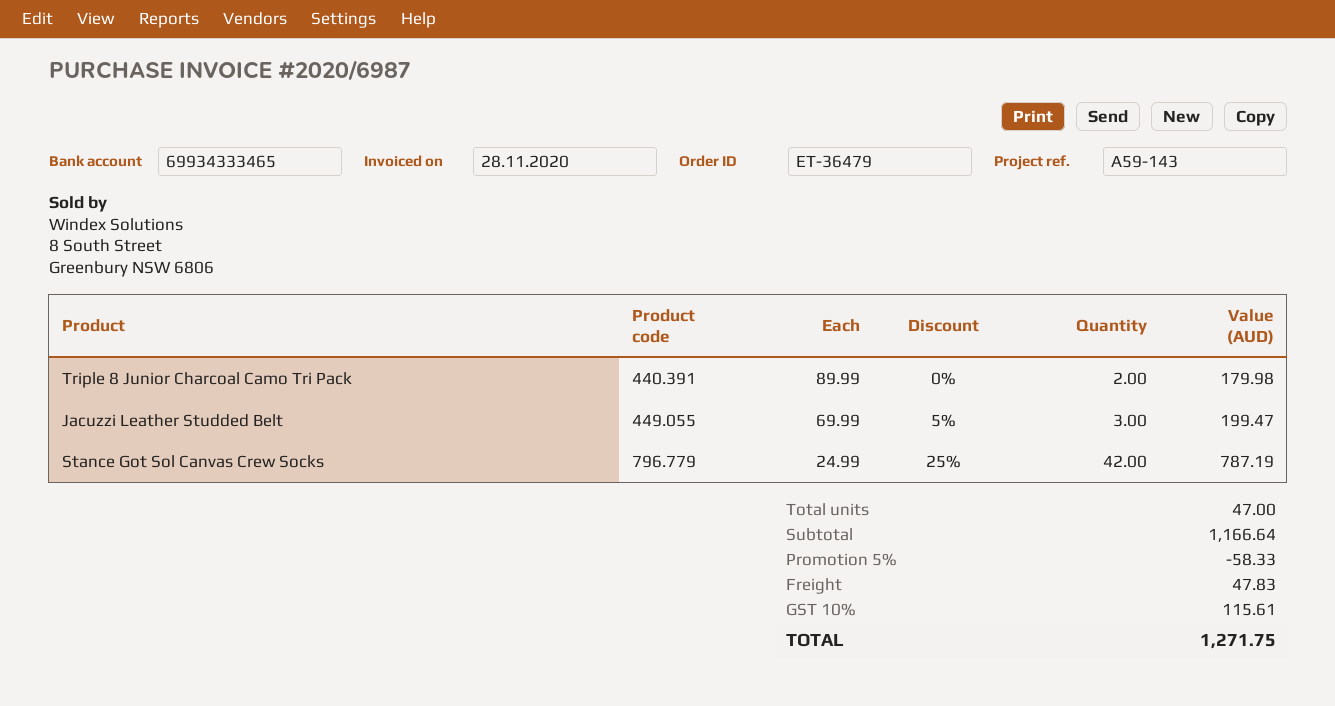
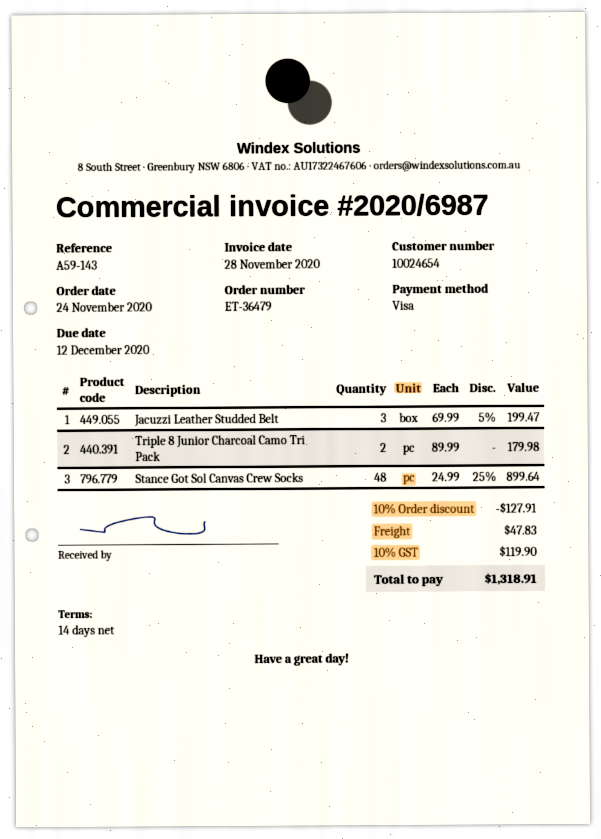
Stance Got Sol Canvas Crew Socks: 42 x 24.99 - 25% = 787.19 -> 48 x 24.99 - 25% = 899.64
discount: 5% = 58.33 -> 10% = 127.91
tax: 10% = 115.61 -> 10% = 119.90
total: 1271.75 -> 1318.91

